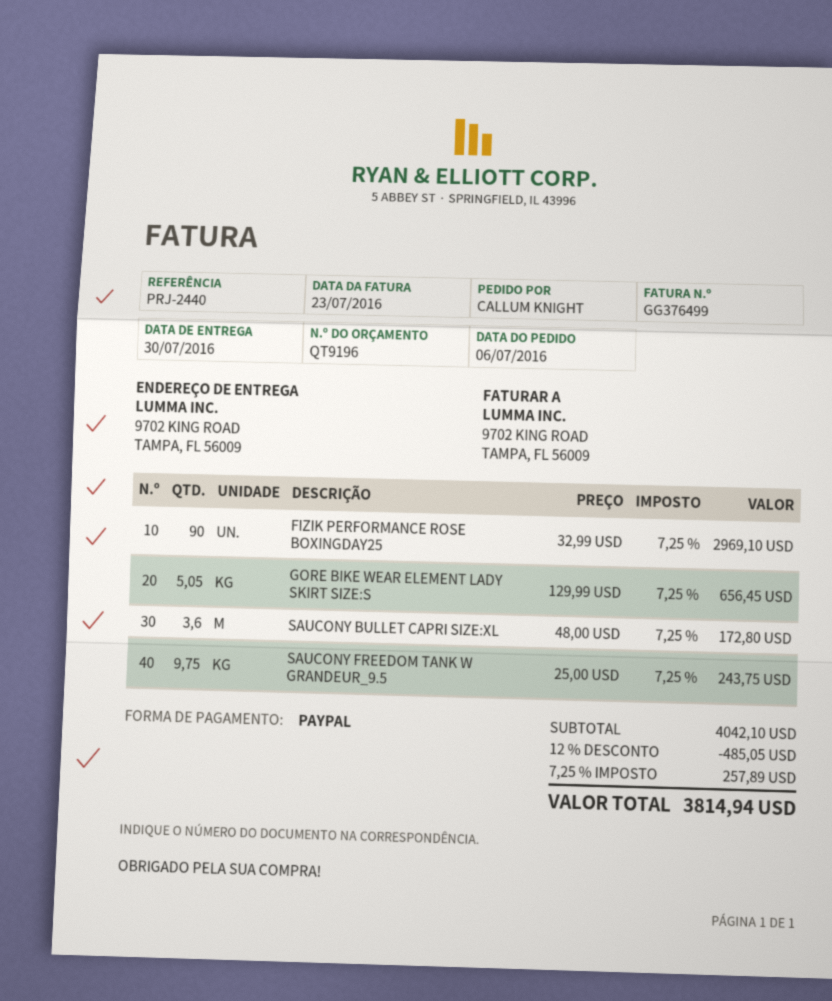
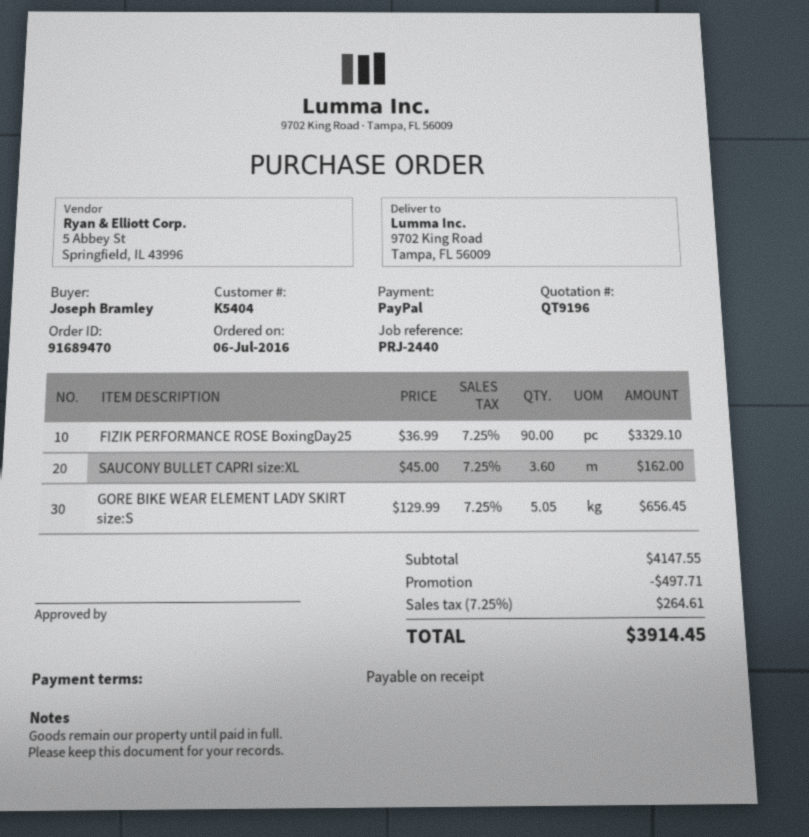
ordered by: CALLUM KNIGHT -> Joseph Bramley
FIZIK PERFORMANCE ROSE BOXINGDAY25: 90 x 32.99 = 2969.10 -> 90 x 36.99 = 3329.10
SAUCONY BULLET CAPRI SIZE:XL: 3.6 x 48.00 = 172.80 -> 3.6 x 45.00 = 162.00
SAUCONY FREEDOM TANK W GRANDEUR_9.5: 9.75 x 25.00 = 243.75 -> none
subtotal: 4042.10 -> 4147.55
discount: 485.05 -> 497.71
tax: 7.25% = 257.89 -> 7.25% = 264.61
total: 3814.94 -> 3914.45

